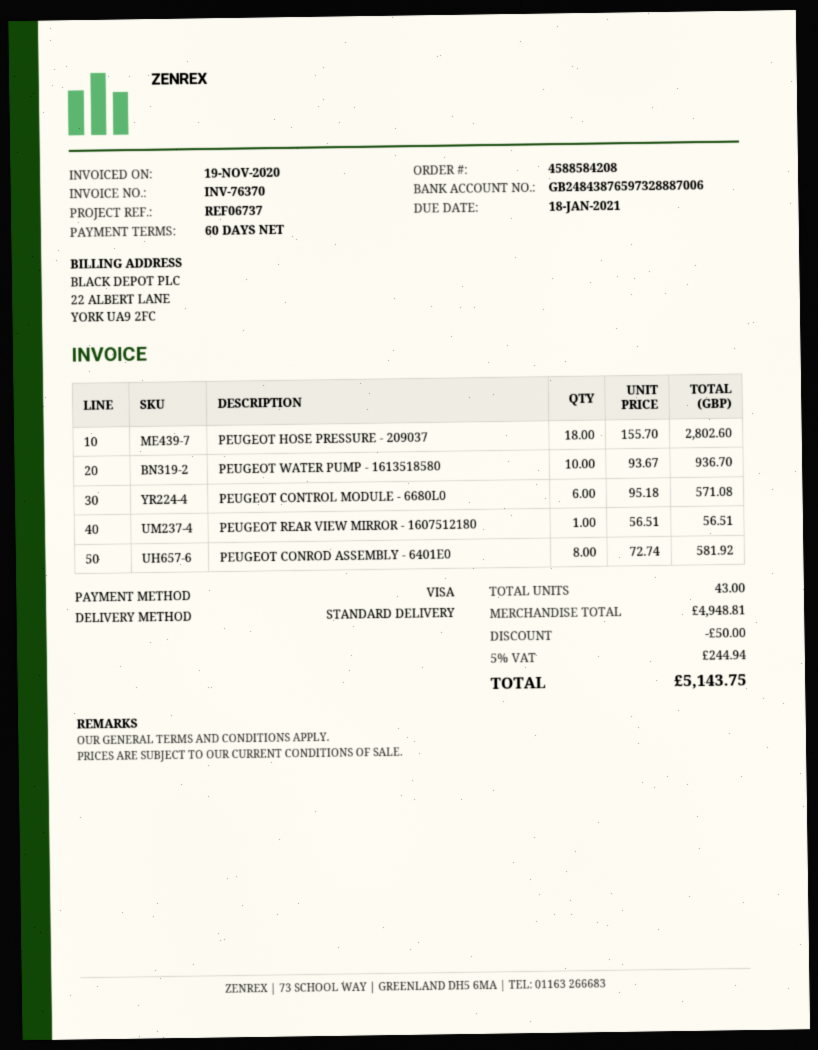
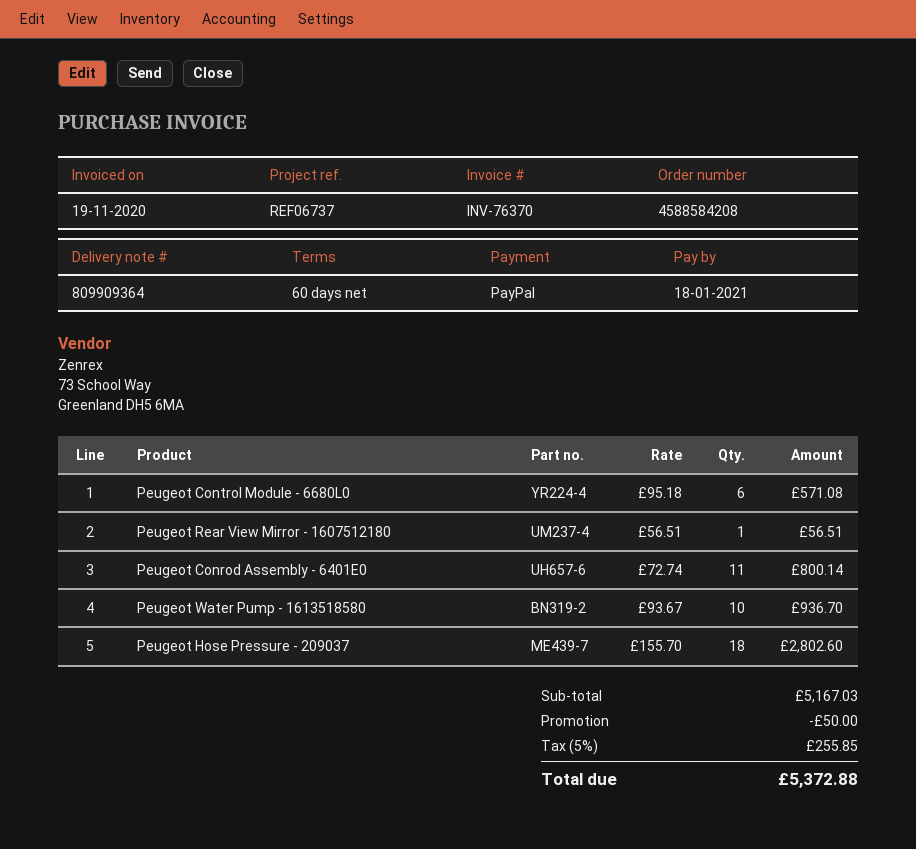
payment method: Visa -> PayPal
PEUGEOT CONROD ASSEMBLY - 6401E0: 8 x 72.74 = 581.92 -> 11 x 72.74 = 800.14
subtotal: 4948.81 -> 5167.03
tax: 5% = 244.94 -> 5% = 255.85
total: 5143.75 -> 5372.88

